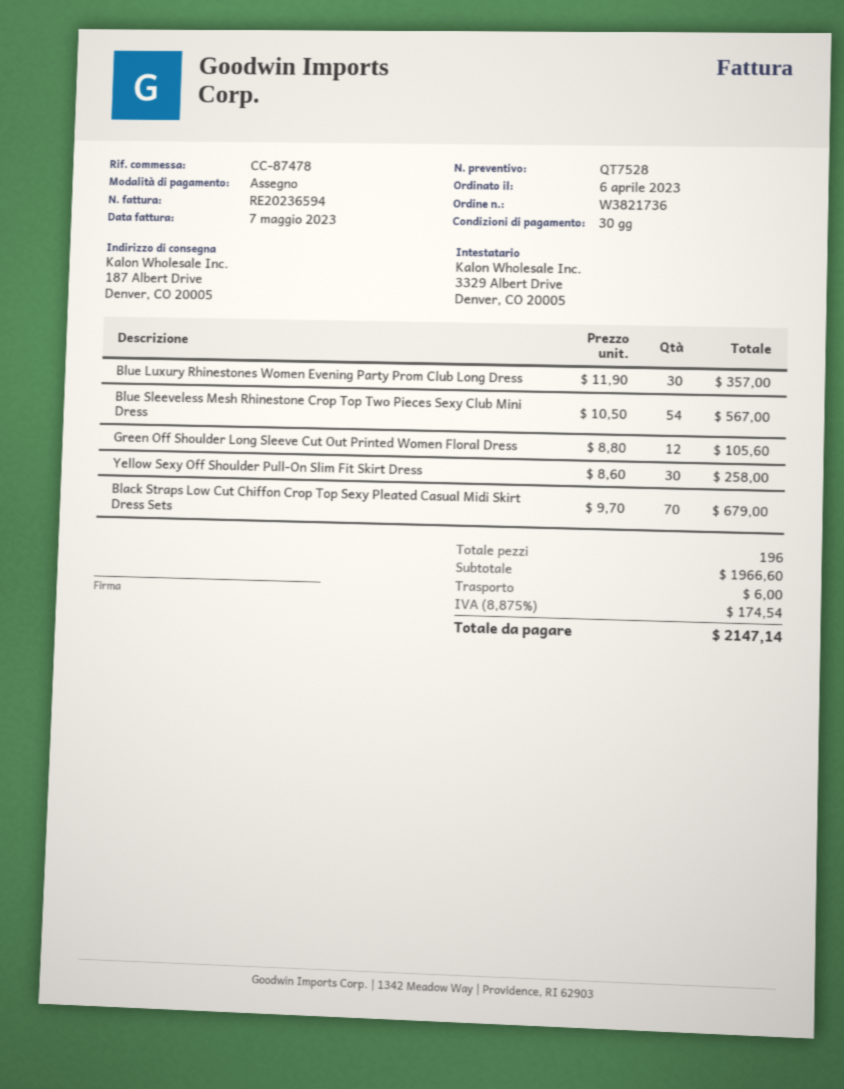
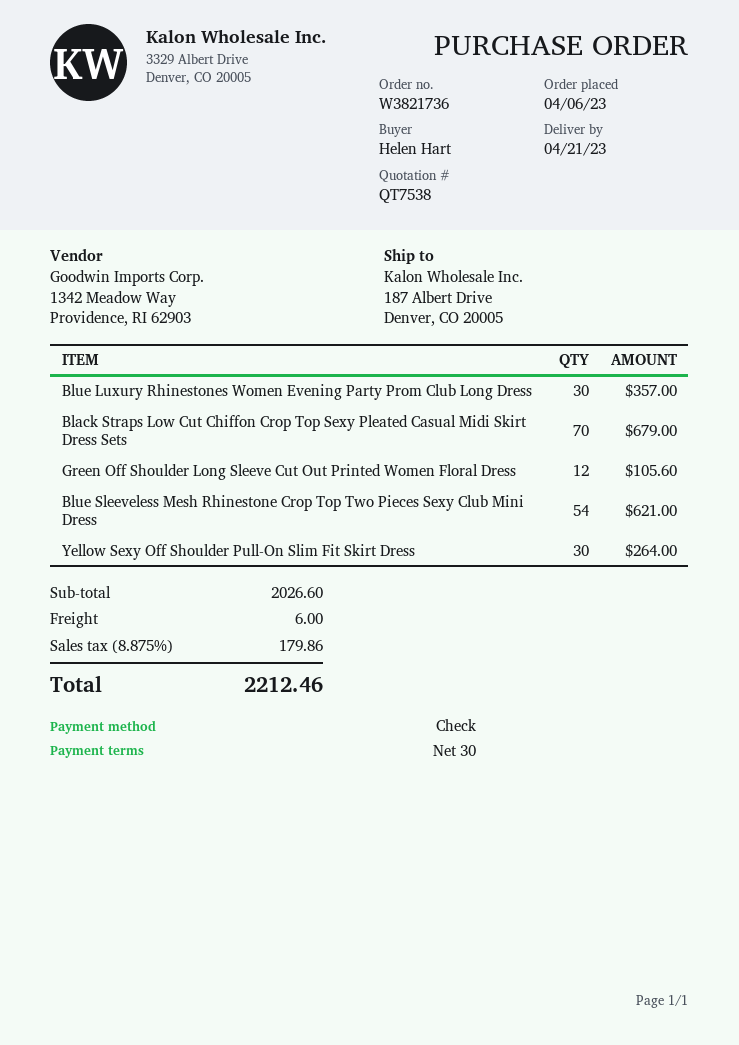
quote number: QT7528 -> QT7538
Blue Sleeveless Mesh Rhinestone Crop Top Two Pieces Sexy Club Mini Dress: 54 for 567.00 -> 54 for 621.00
Yellow Sexy Off Shoulder Pull-On Slim Fit Skirt Dress: 30 for 258.00 -> 30 for 264.00
subtotal: 1966.60 -> 2026.60
tax: 8.875% = 174.54 -> 8.875% = 179.86
total: 2147.14 -> 2212.46

